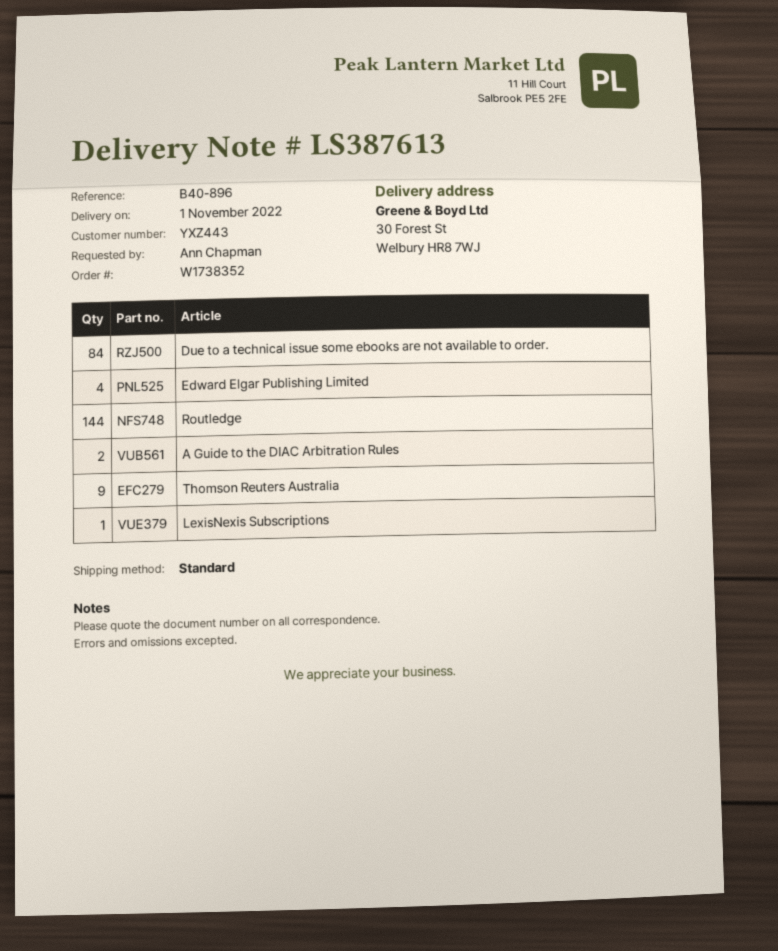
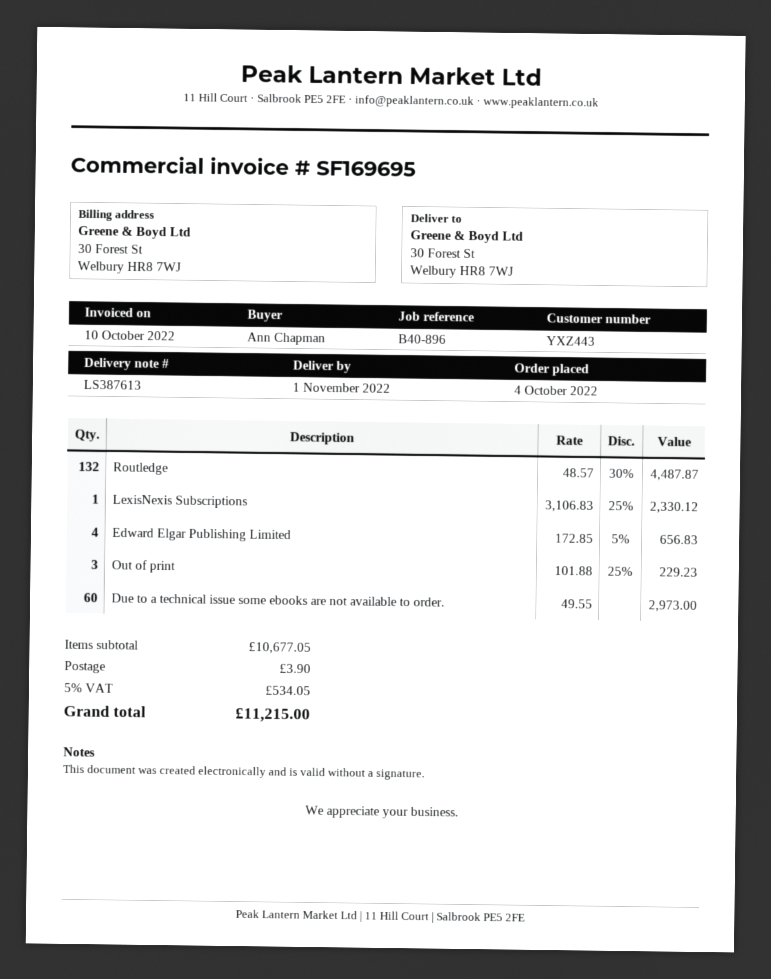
Due to a technical issue some ebooks are not available to order.: 84 -> 60
Routledge: 144 -> 132
A Guide to the DIAC Arbitration Rules: 2 -> none
Thomson Reuters Australia: 9 -> none
Out of print: none -> 3

